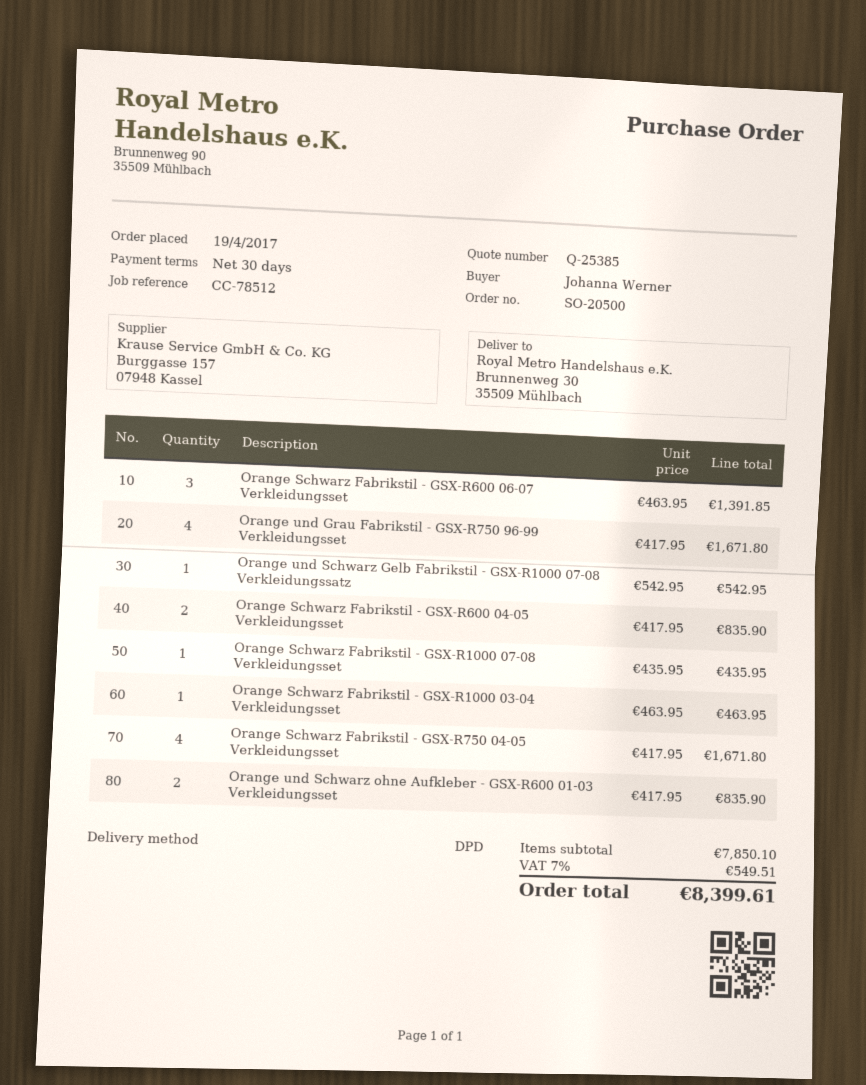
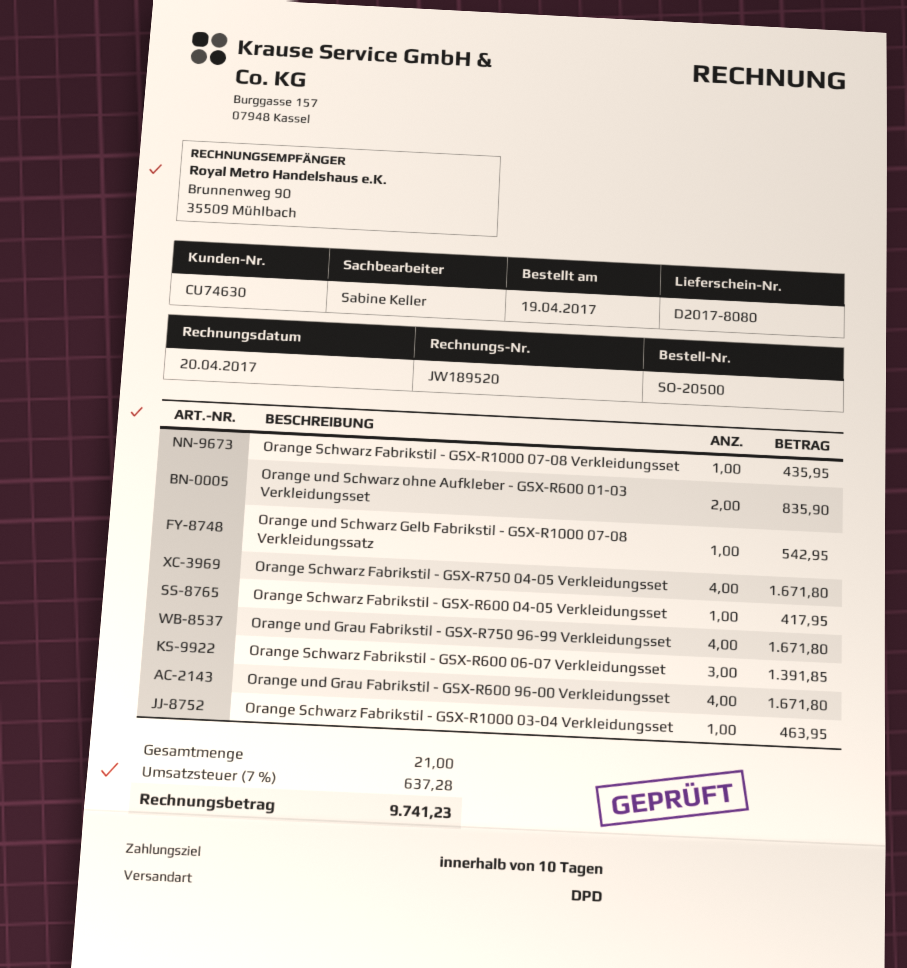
payment terms: 30 days -> 10 days
Orange Schwarz Fabrikstil - GSX-R600 04-05 Verkleidungsset: 2 for 835.90 -> 1 for 417.95
Orange und Grau Fabrikstil - GSX-R600 96-00 Verkleidungsset: none -> 4 for 1671.80
tax: 7% = 549.51 -> 7% = 637.28
total: 8399.61 -> 9741.23

